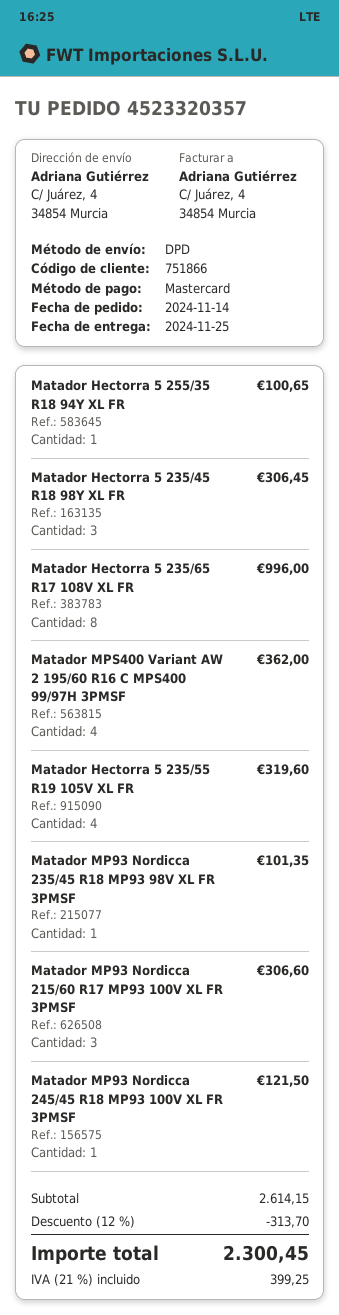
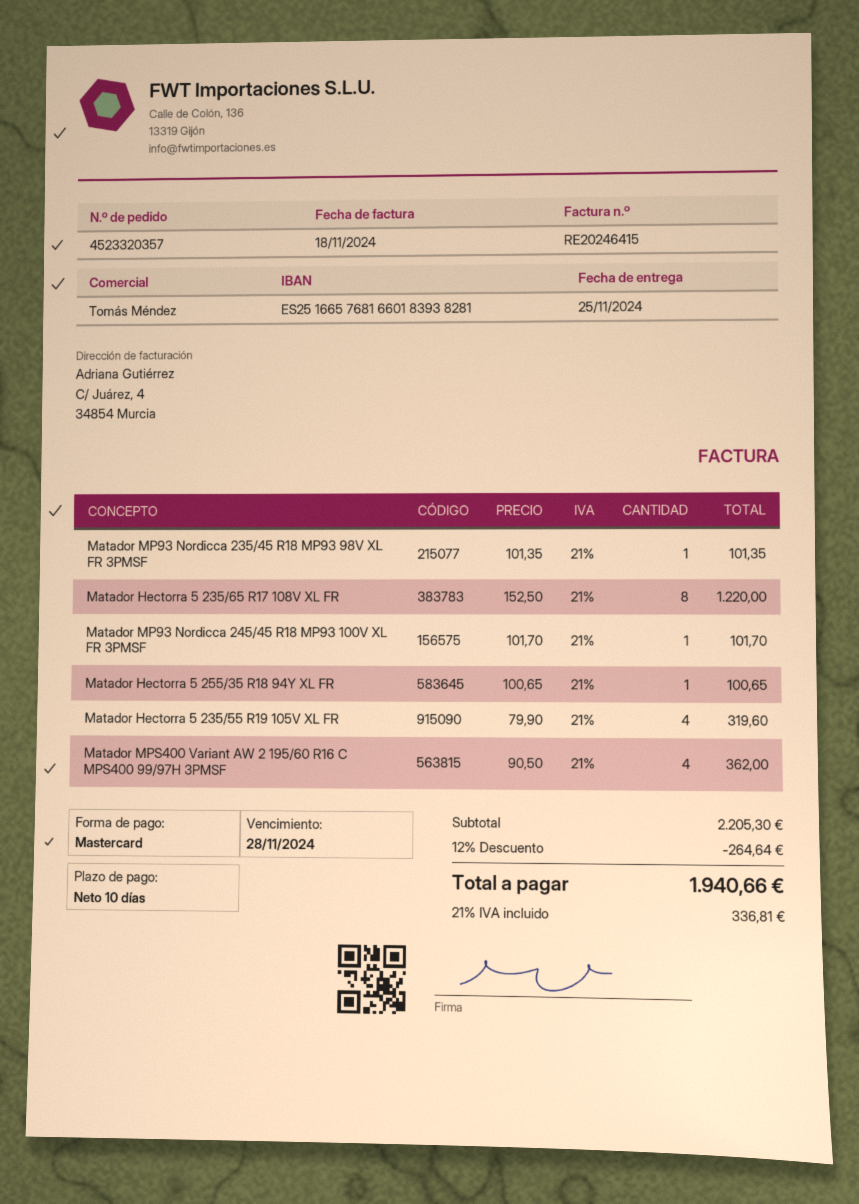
Matador Hectorra 5 235/45 R18 98Y XL FR: 3 for 306.45 -> none
Matador Hectorra 5 235/65 R17 108V XL FR: 8 for 996.00 -> 8 for 1220.00
Matador MP93 Nordicca 215/60 R17 MP93 100V XL FR 3PMSF: 3 for 306.60 -> none
Matador MP93 Nordicca 245/45 R18 MP93 100V XL FR 3PMSF: 1 for 121.50 -> 1 for 101.70
subtotal: 2614.15 -> 2205.30
discount: 12% = 313.70 -> 12% = 264.64
tax: 21% = 399.25 -> 21% = 336.81
total: 2300.45 -> 1940.66

